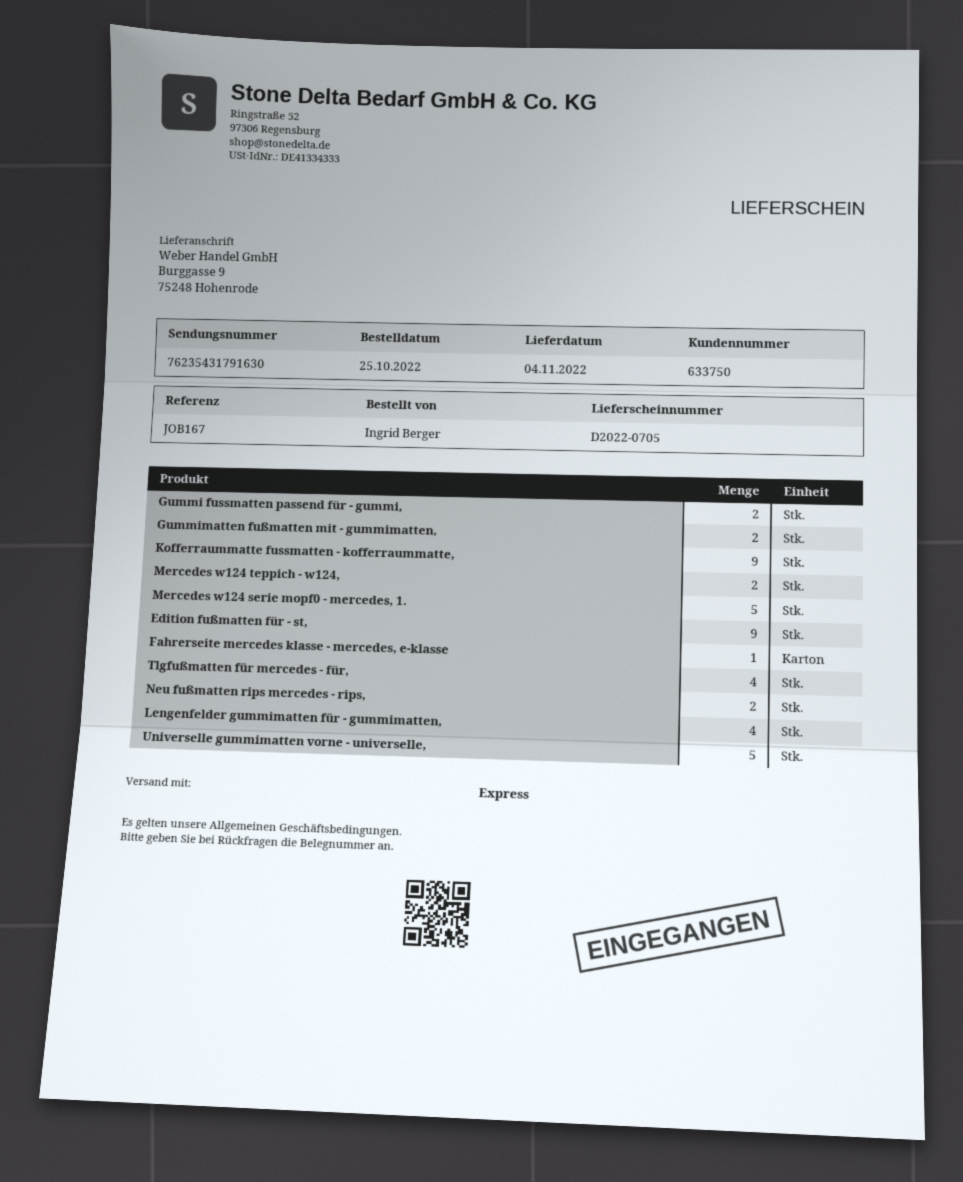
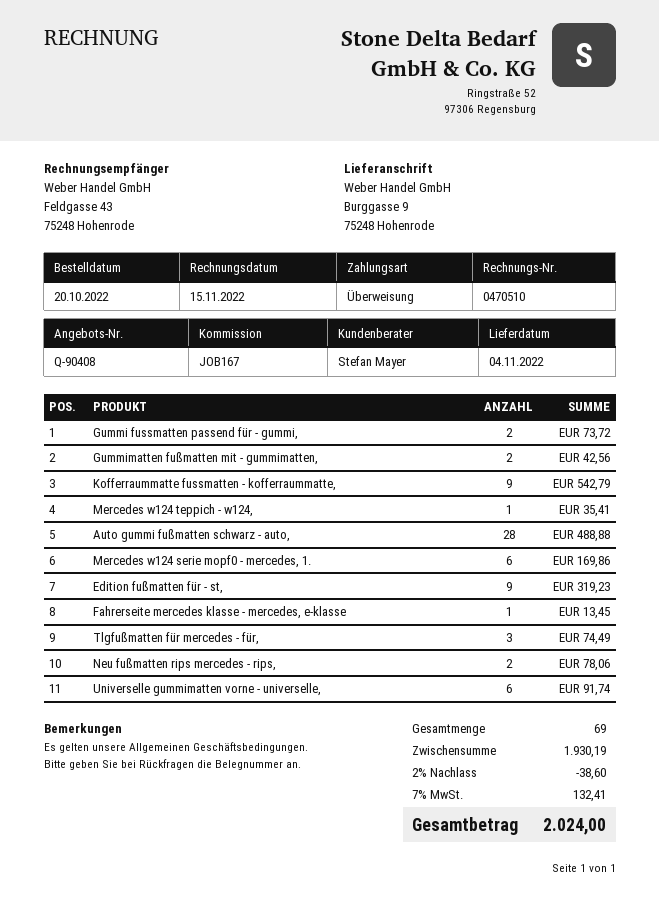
order date: 2022-10-25 -> 2022-10-20
Mercedes w124 teppich - w124,: 2 -> 1
Mercedes w124 serie mopf0 - mercedes, 1.: 5 -> 6
Tlgfußmatten für mercedes - für,: 4 -> 3
Lengenfelder gummimatten für - gummimatten,: 4 -> none
Universelle gummimatten vorne - universelle,: 5 -> 6
Auto gummi fußmatten schwarz - auto,: none -> 28

